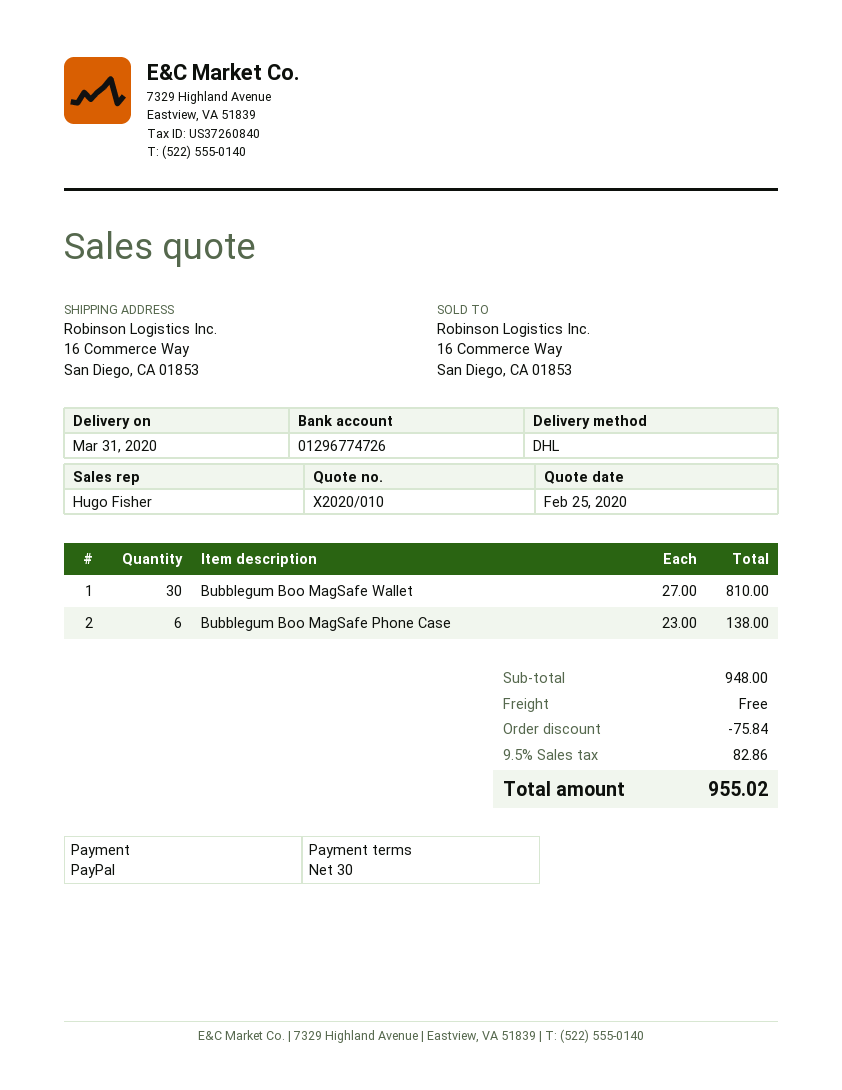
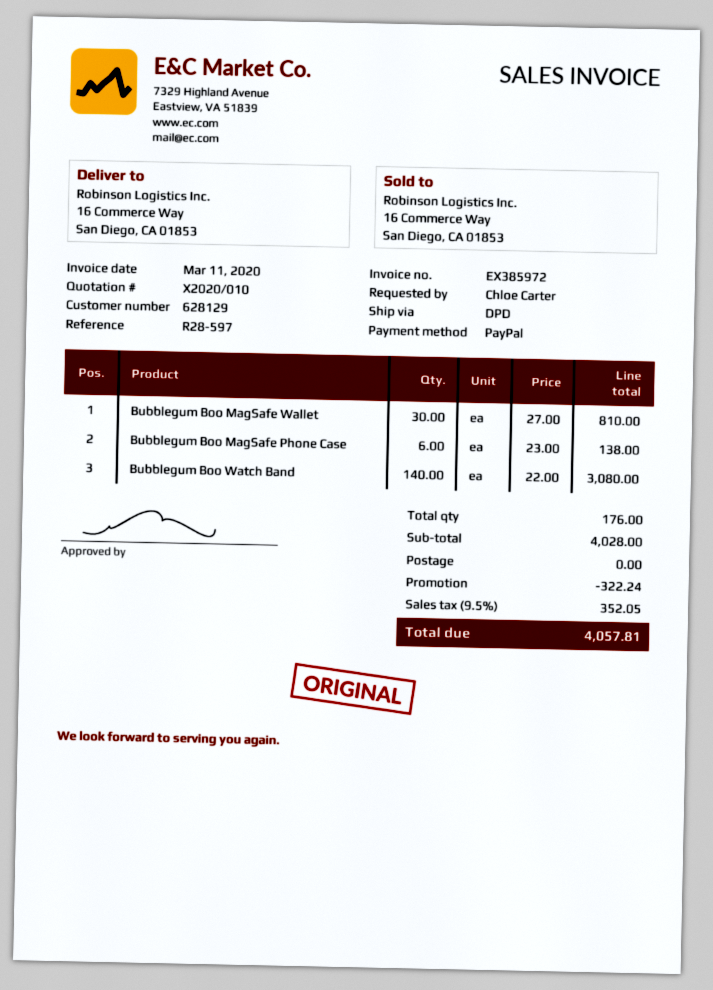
shipping method: DHL -> DPD
Bubblegum Boo Watch Band: none -> 140 x 22.00 = 3080.00
subtotal: 948.00 -> 4028.00
discount: 75.84 -> 322.24
tax: 9.5% = 82.86 -> 9.5% = 352.05
total: 955.02 -> 4057.81

